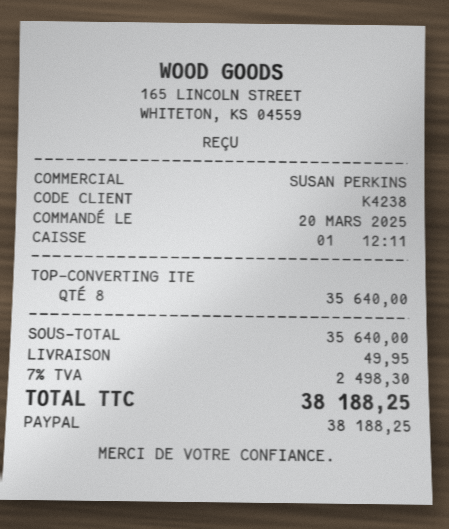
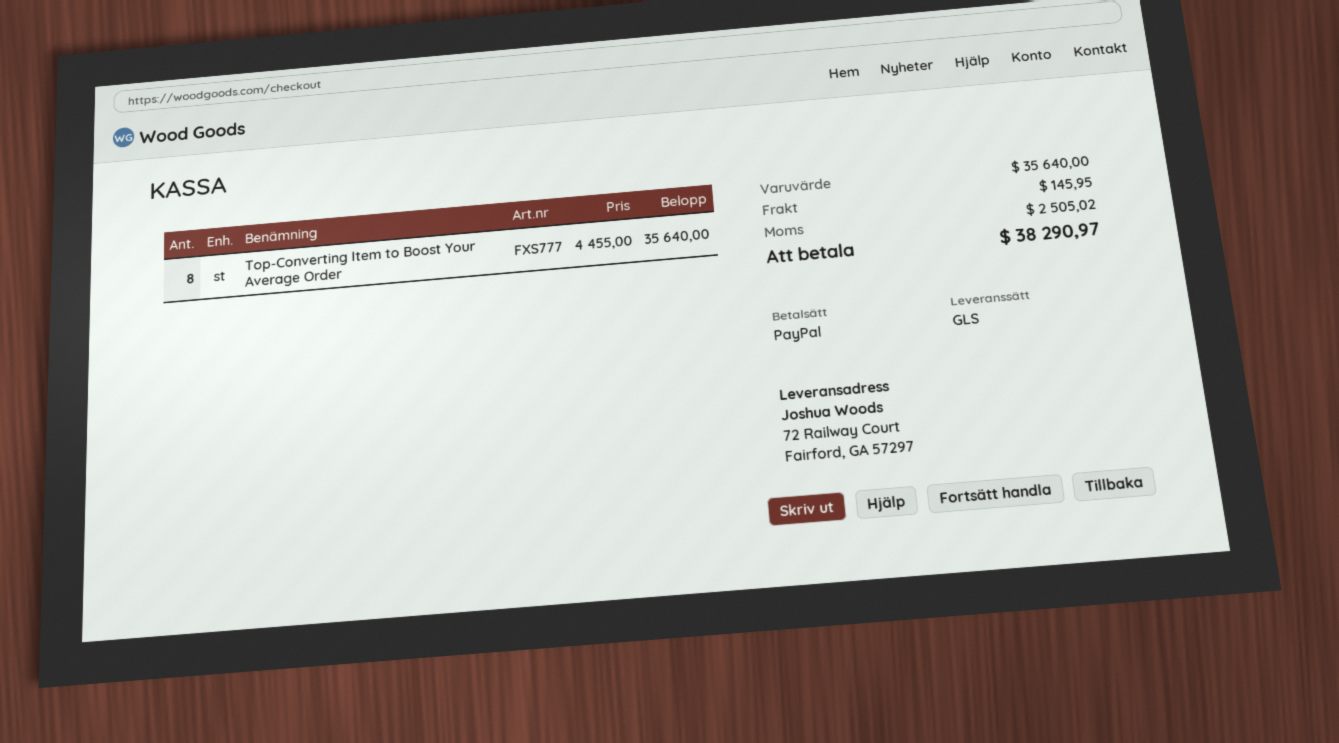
shipping: 49.95 -> 145.95
tax: 2498.30 -> 2505.02
total: 38188.25 -> 38290.97

